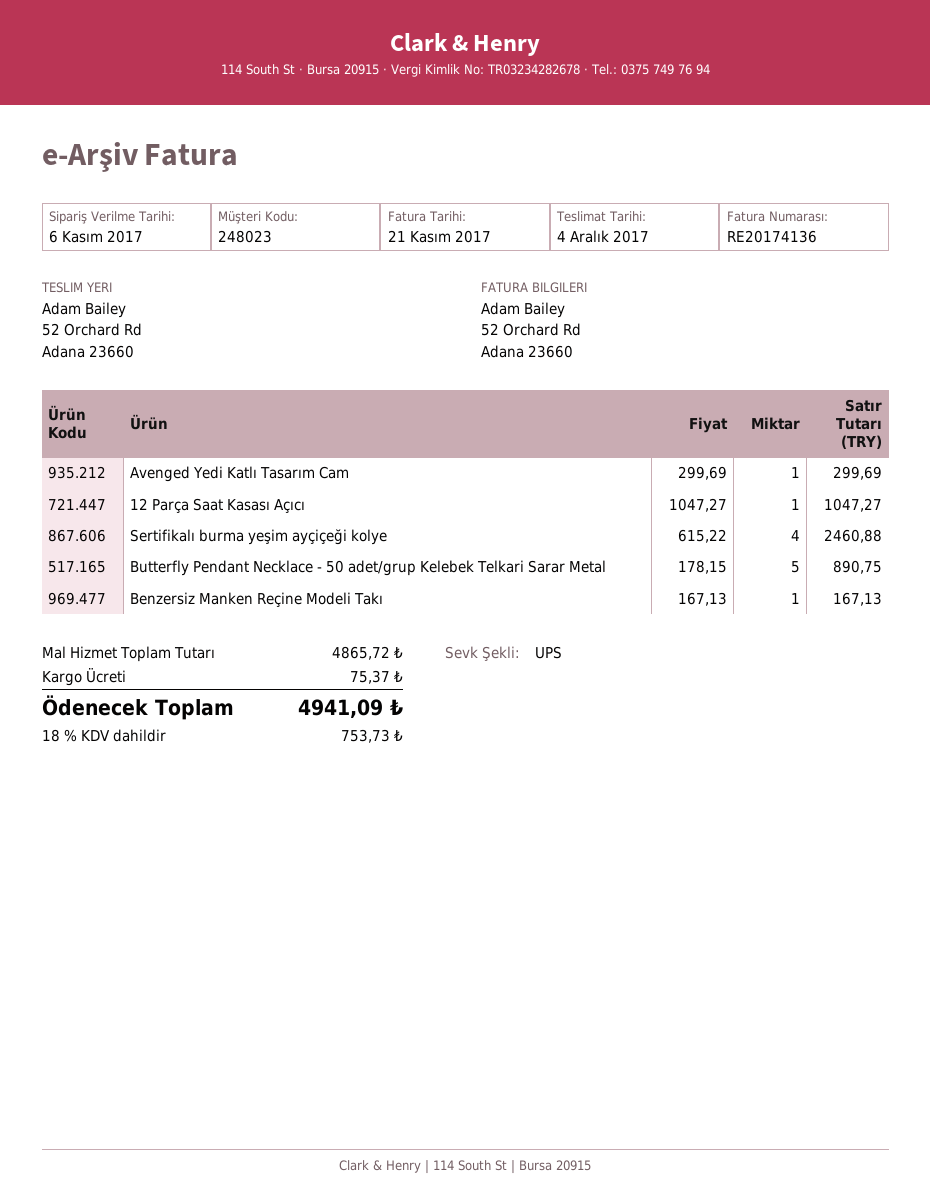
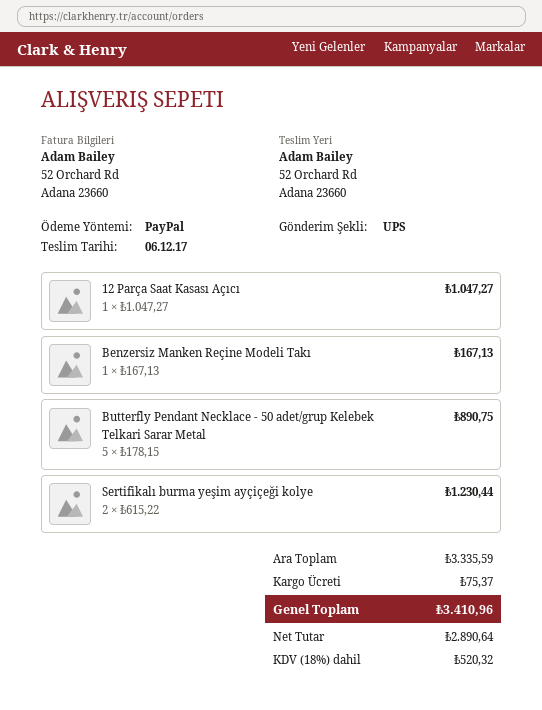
delivery date: 2017-12-04 -> 2017-12-06
Avenged Yedi Katlı Tasarım Cam: 1 x 299.69 = 299.69 -> none
Sertifikalı burma yeşim ayçiçeği kolye: 4 x 615.22 = 2460.88 -> 2 x 615.22 = 1230.44
subtotal: 4865.72 -> 3335.59
tax: 18% = 753.73 -> 18% = 520.32
total: 4941.09 -> 3410.96

